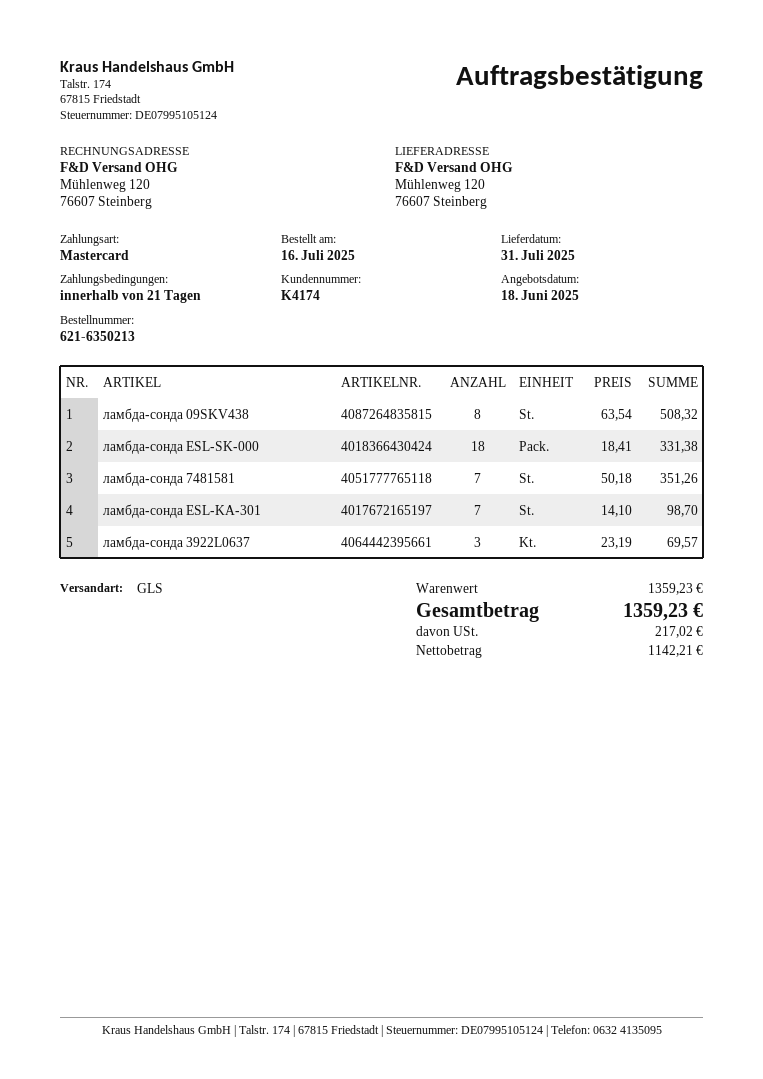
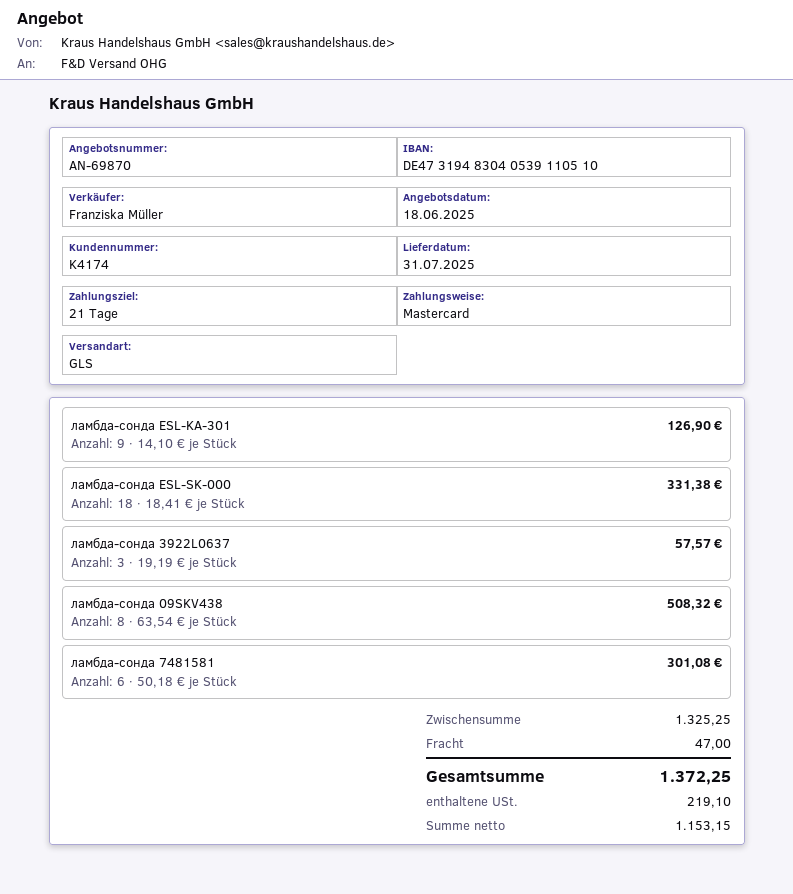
ламбда-сонда 7481581: 7 x 50.18 = 351.26 -> 6 x 50.18 = 301.08
ламбда-сонда ESL-KA-301: 7 x 14.10 = 98.70 -> 9 x 14.10 = 126.90
ламбда-сонда 3922L0637: 3 x 23.19 = 69.57 -> 3 x 19.19 = 57.57
subtotal: 1359.23 -> 1325.25
shipping: none -> 47.00
net: 1142.21 -> 1153.15
tax: 217.02 -> 219.10
total: 1359.23 -> 1372.25

